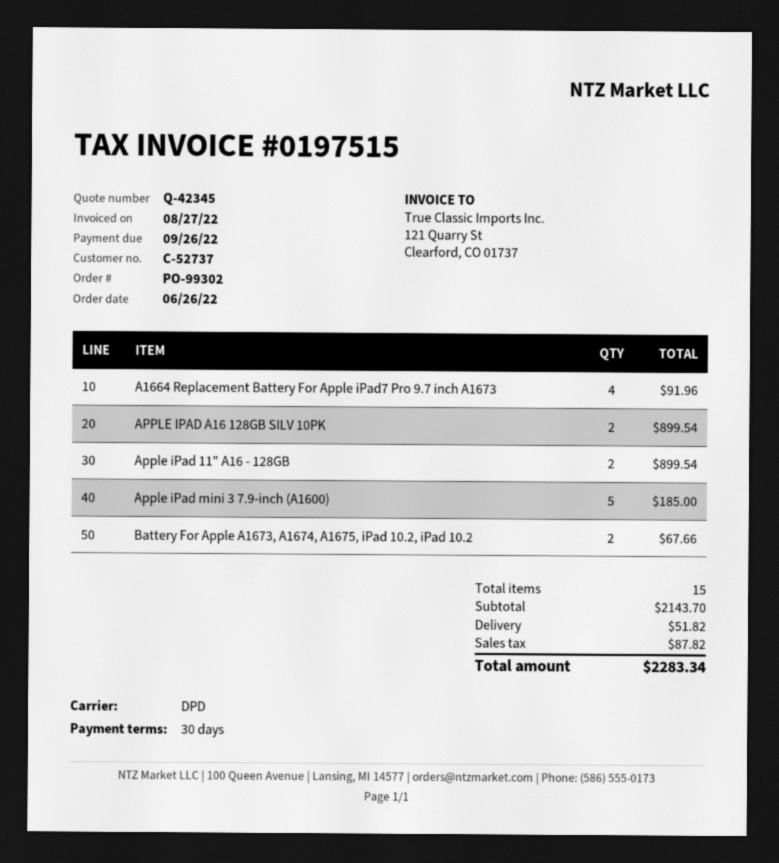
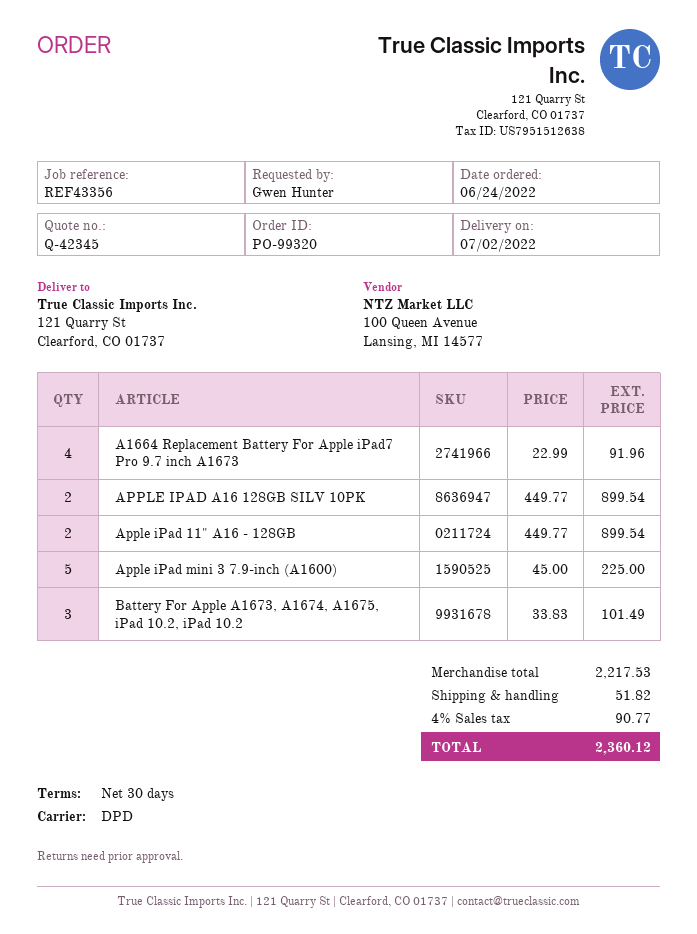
order number: PO-99302 -> PO-99320
order date: 2022-06-26 -> 2022-06-24
Apple iPad mini 3 7.9-inch (A1600): 5 for 185.00 -> 5 for 225.00
Battery For Apple A1673, A1674, A1675, iPad 10.2, iPad 10.2: 2 for 67.66 -> 3 for 101.49
subtotal: 2143.70 -> 2217.53
tax: 87.82 -> 90.77
total: 2283.34 -> 2360.12

